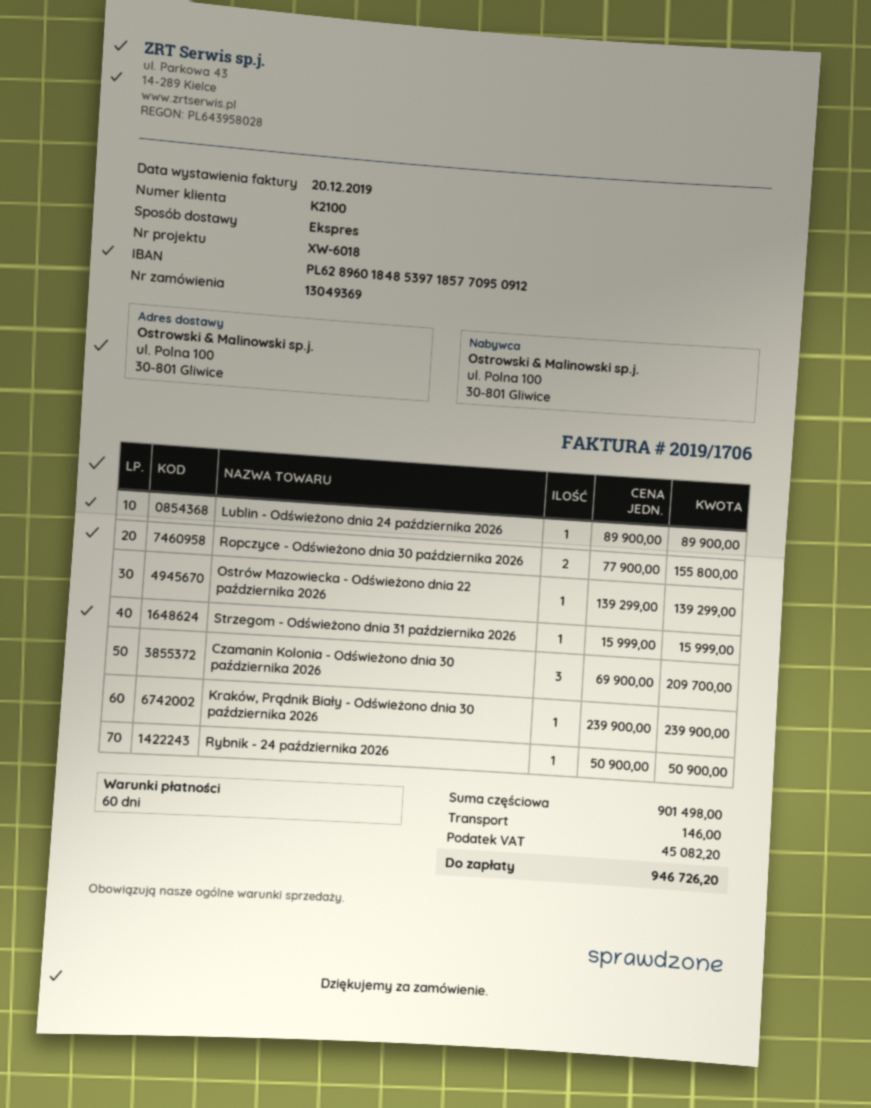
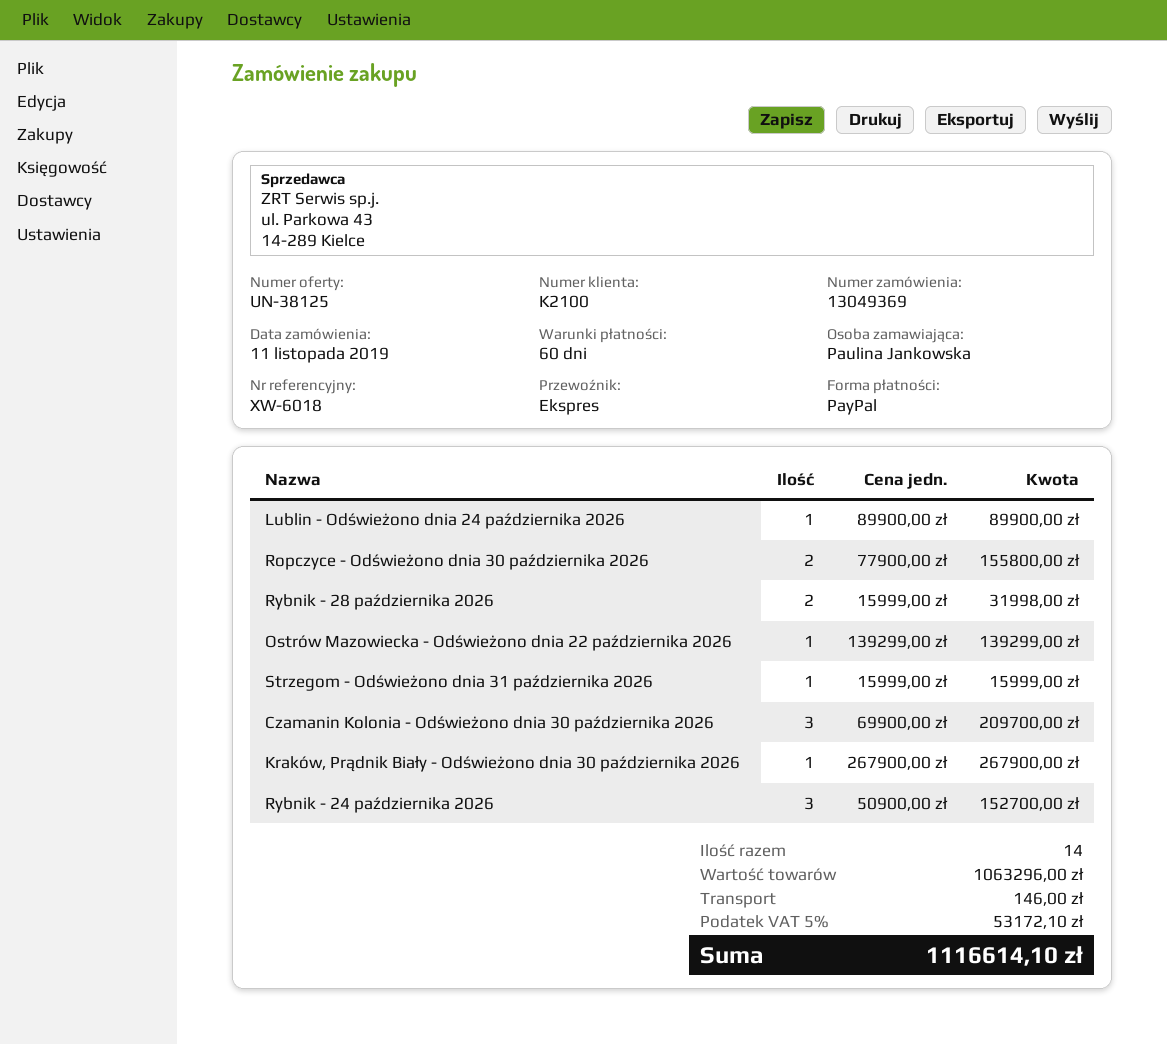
Kraków, Prądnik Biały - Odświeżono dnia 30 października 2026: 1 x 239900.00 = 239900.00 -> 1 x 267900.00 = 267900.00
Rybnik - 24 października 2026: 1 x 50900.00 = 50900.00 -> 3 x 50900.00 = 152700.00
Rybnik - 28 października 2026: none -> 2 x 15999.00 = 31998.00
subtotal: 901498.00 -> 1063296.00
tax: 45082.20 -> 53172.10
total: 946726.20 -> 1116614.10

